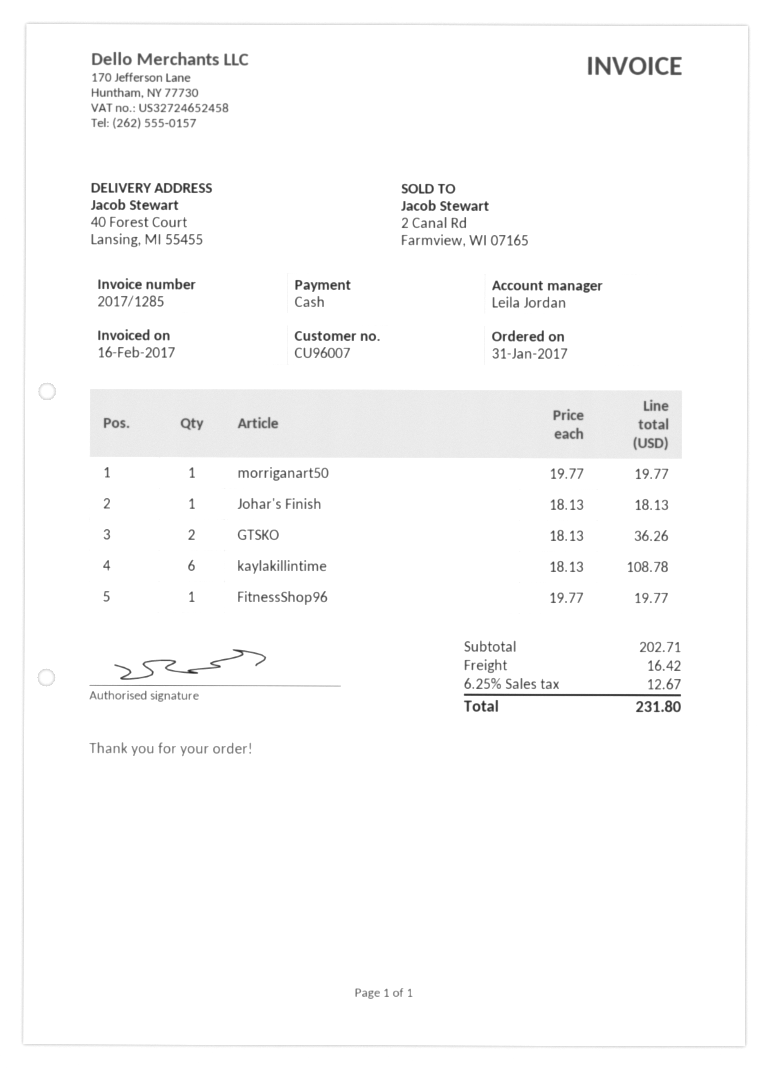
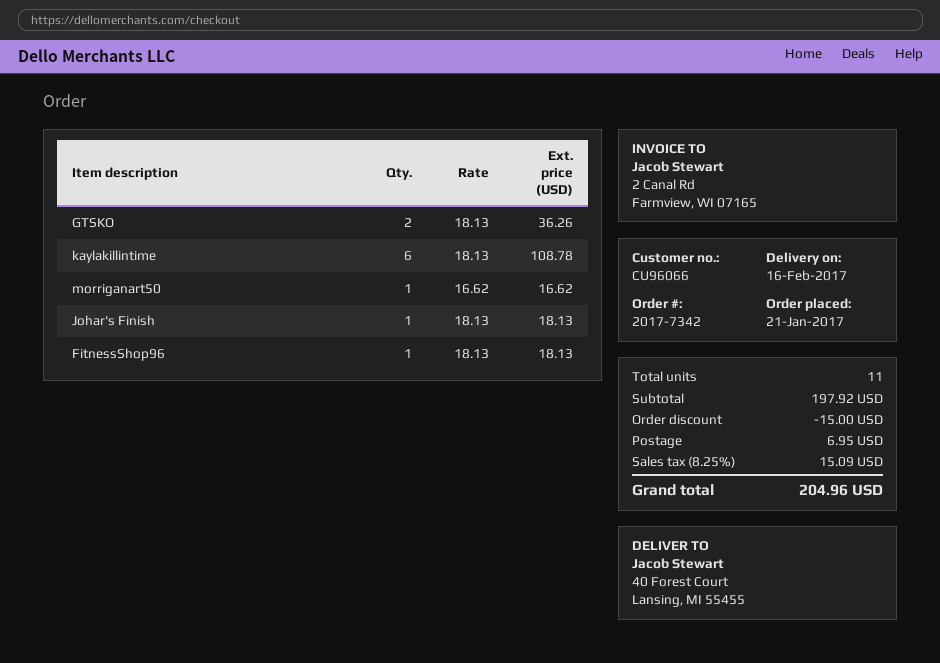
order date: 2017-01-31 -> 2017-01-21
customer number: CU96007 -> CU96066
morriganart50: 1 x 19.77 = 19.77 -> 1 x 16.62 = 16.62
FitnessShop96: 1 x 19.77 = 19.77 -> 1 x 18.13 = 18.13
subtotal: 202.71 -> 197.92
discount: none -> 15.00
shipping: 16.42 -> 6.95
tax: 6.25% = 12.67 -> 8.25% = 15.09
total: 231.80 -> 204.96

